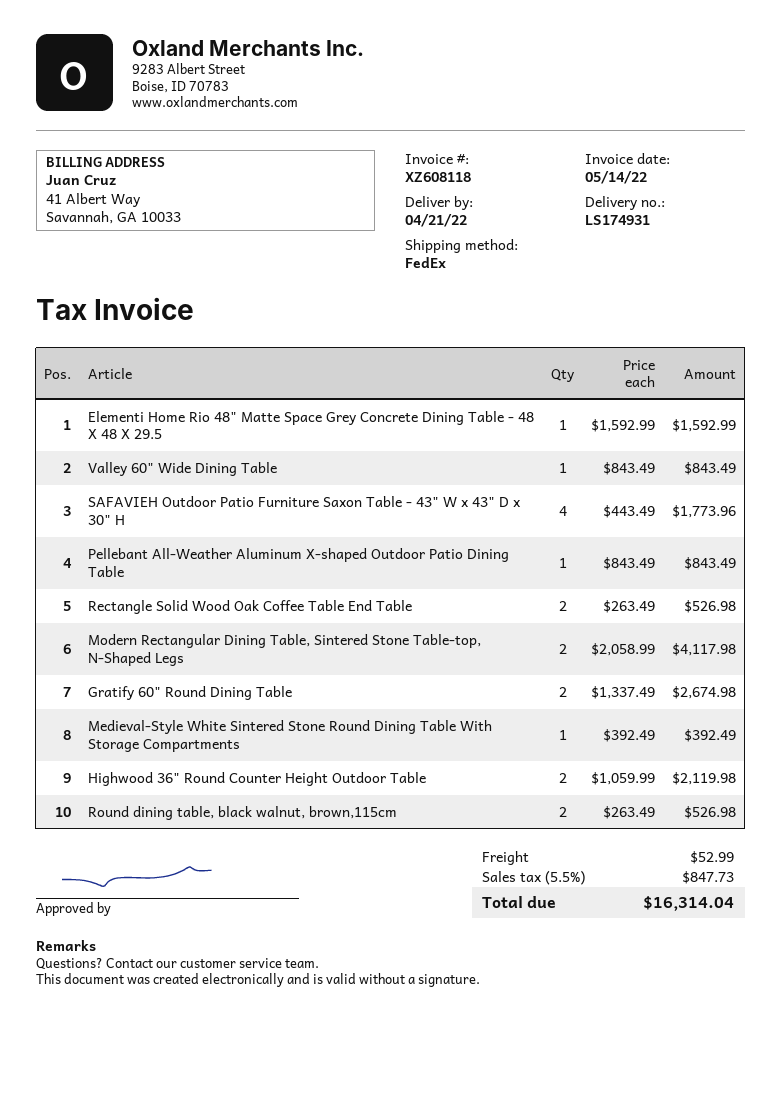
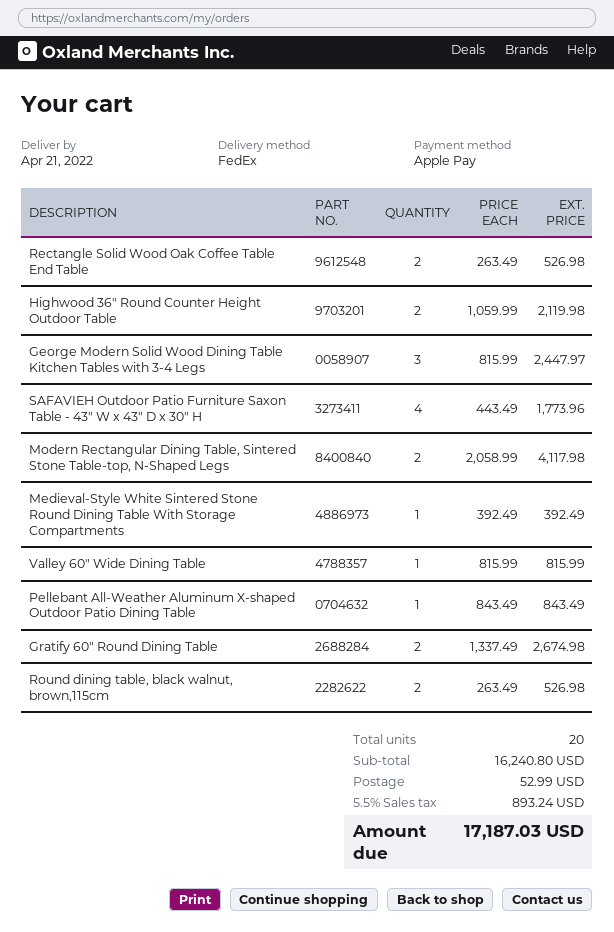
Elementi Home Rio 48" Matte Space Grey Concrete Dining Table - 48 X 48 X 29.5: 1 x 1592.99 = 1592.99 -> none
Valley 60" Wide Dining Table: 1 x 843.49 = 843.49 -> 1 x 815.99 = 815.99
George Modern Solid Wood Dining Table Kitchen Tables with 3-4 Legs: none -> 3 x 815.99 = 2447.97
tax: 5.5% = 847.73 -> 5.5% = 893.24
total: 16314.04 -> 17187.03

